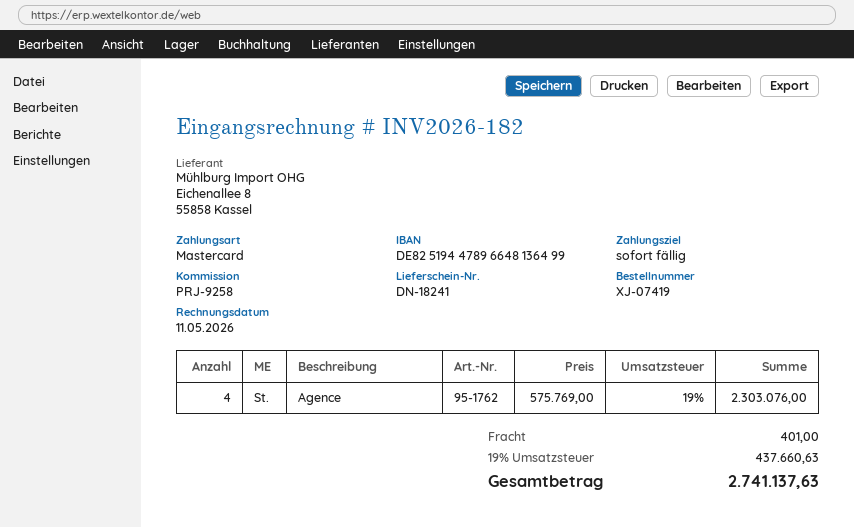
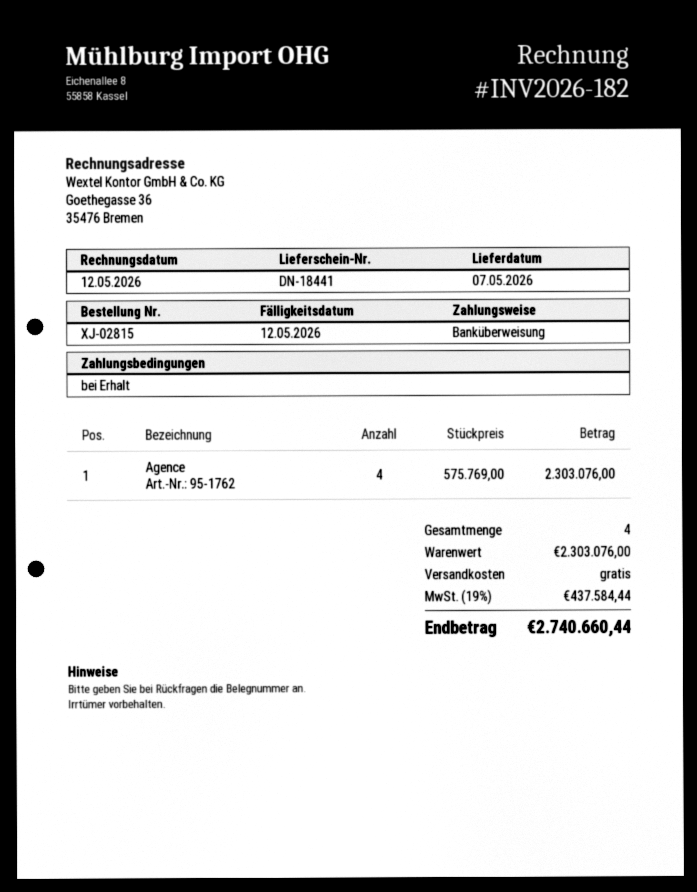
order number: XJ-07419 -> XJ-02815
delivery note number: DN-18241 -> DN-18441
invoice date: 2026-05-11 -> 2026-05-12
payment method: Mastercard -> bank transfer
shipping: 401.00 -> 0.00
tax: 19% = 437660.63 -> 19% = 437584.44
total: 2741137.63 -> 2740660.44

